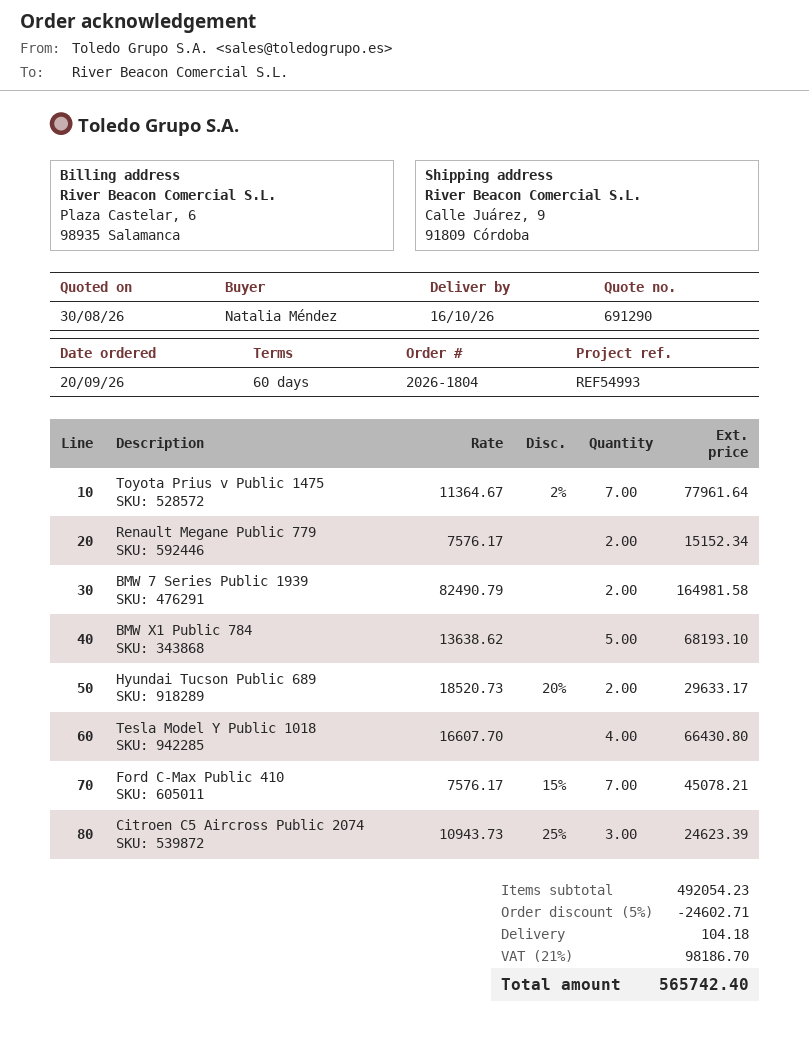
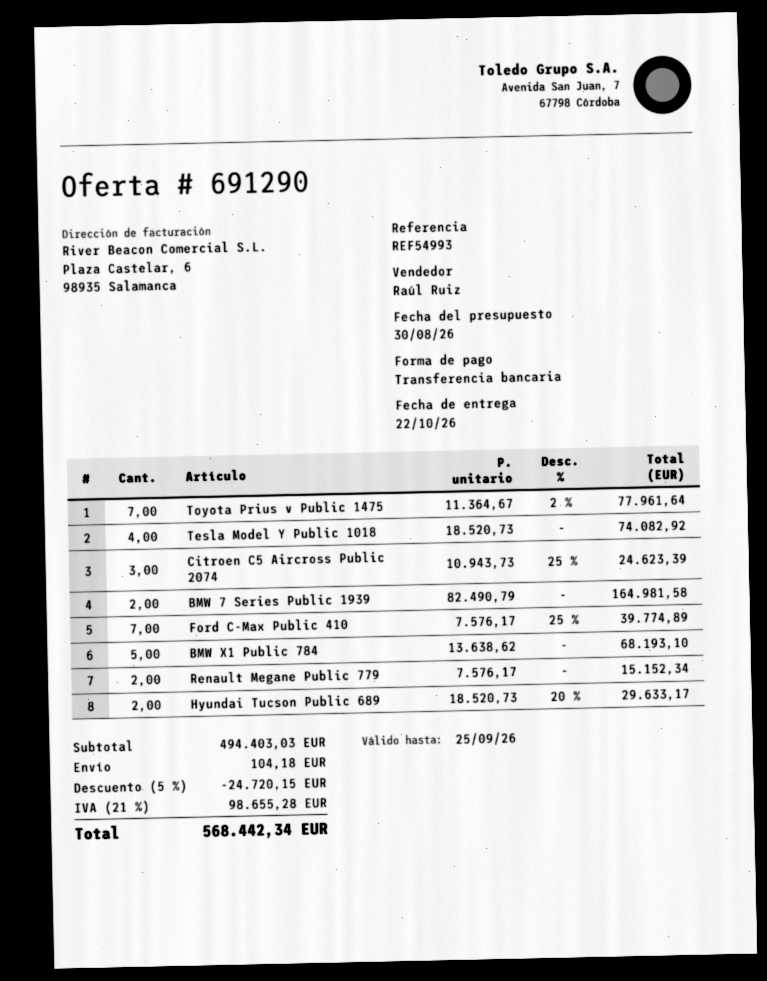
delivery date: 2026-10-16 -> 2026-10-22
Tesla Model Y Public 1018: 4 x 16607.70 = 66430.80 -> 4 x 18520.73 = 74082.92
Ford C-Max Public 410: 7 x 7576.17 - 15% = 45078.21 -> 7 x 7576.17 - 25% = 39774.89
subtotal: 492054.23 -> 494403.03
discount: 5% = 24602.71 -> 5% = 24720.15
tax: 21% = 98186.70 -> 21% = 98655.28
total: 565742.40 -> 568442.34

